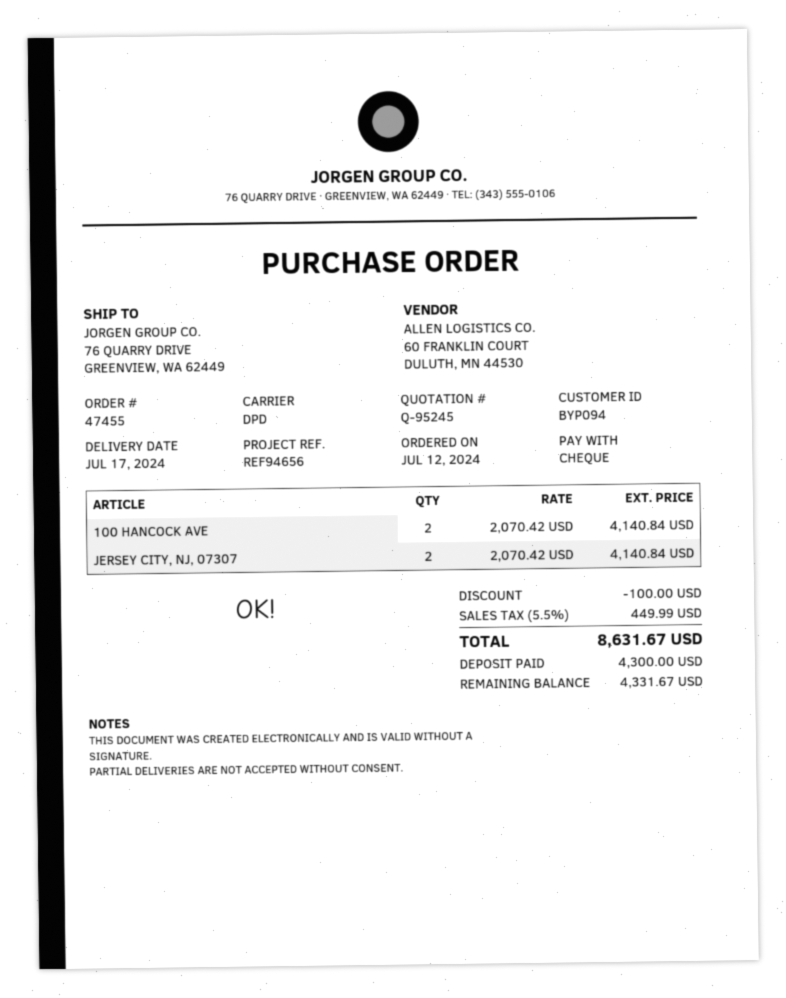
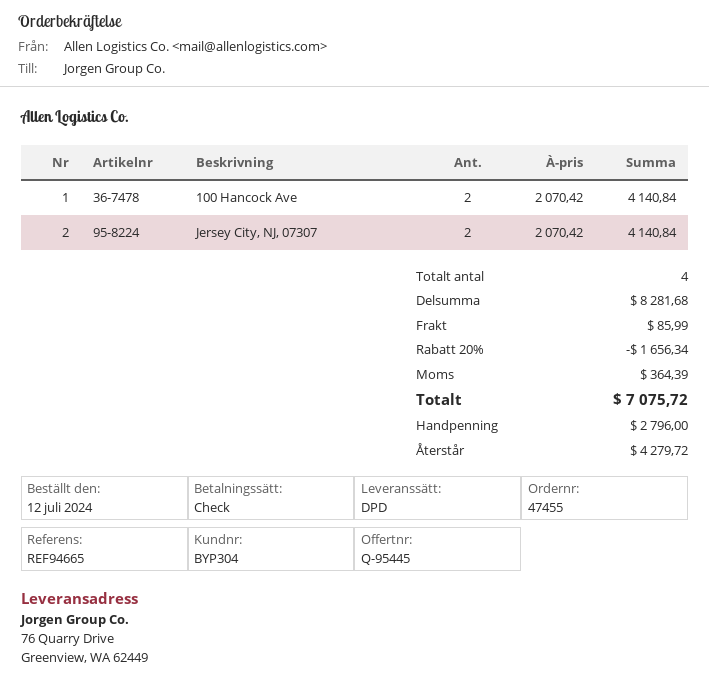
quote number: Q-95245 -> Q-95445
customer number: BYP094 -> BYP304
reference: REF94656 -> REF94665
discount: 100.00 -> 1656.34
shipping: none -> 85.99
tax: 449.99 -> 364.39
total: 8631.67 -> 7075.72
deposit: 4300.00 -> 2796.00
balance: 4331.67 -> 4279.72

